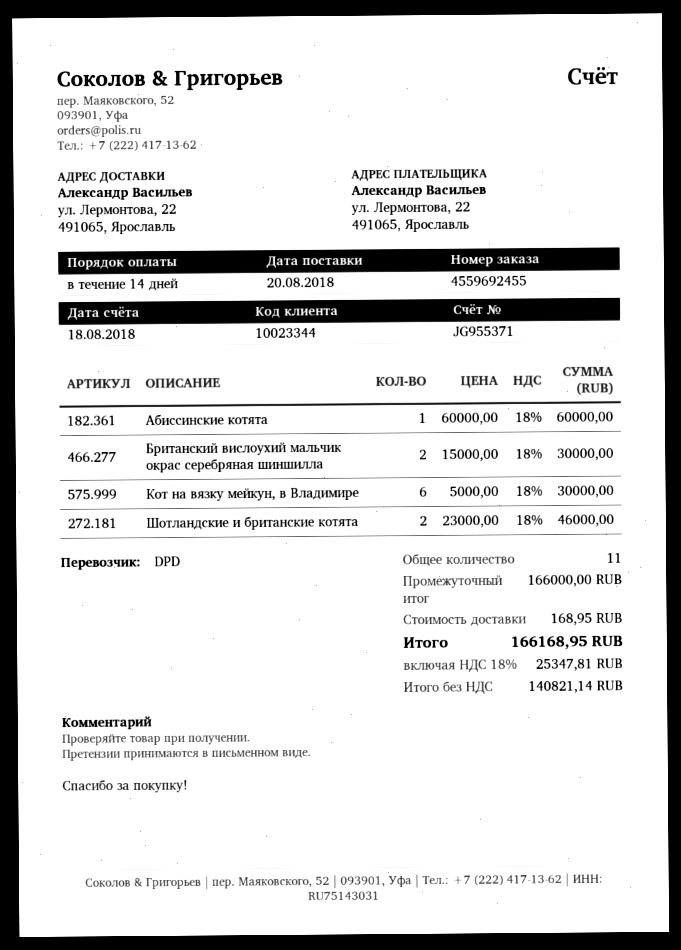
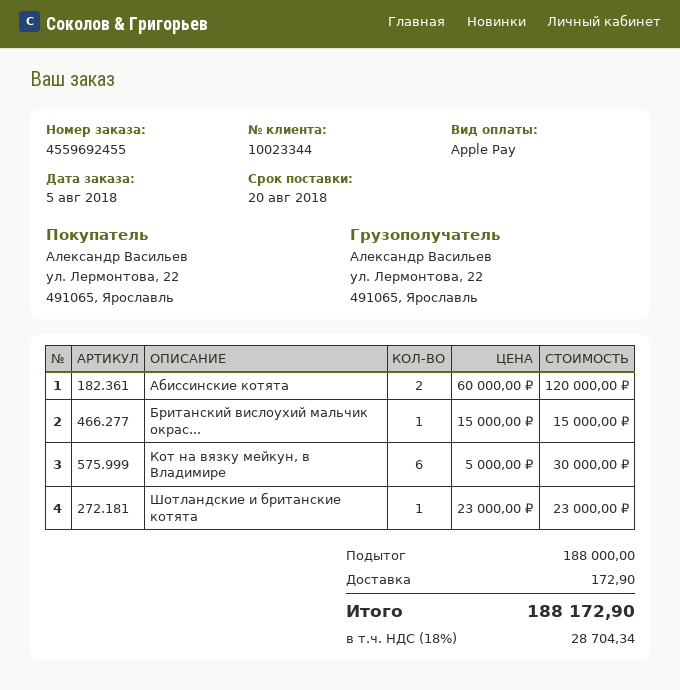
Абиссинские котята: 1 x 60000.00 = 60000.00 -> 2 x 60000.00 = 120000.00
Британский вислоухий мальчик окрас серебряная шиншилла: 2 x 15000.00 = 30000.00 -> 1 x 15000.00 = 15000.00
Шотландские и британские котята: 2 x 23000.00 = 46000.00 -> 1 x 23000.00 = 23000.00
subtotal: 166000.00 -> 188000.00
shipping: 168.95 -> 172.90
tax: 18% = 25347.81 -> 18% = 28704.34
total: 166168.95 -> 188172.90

